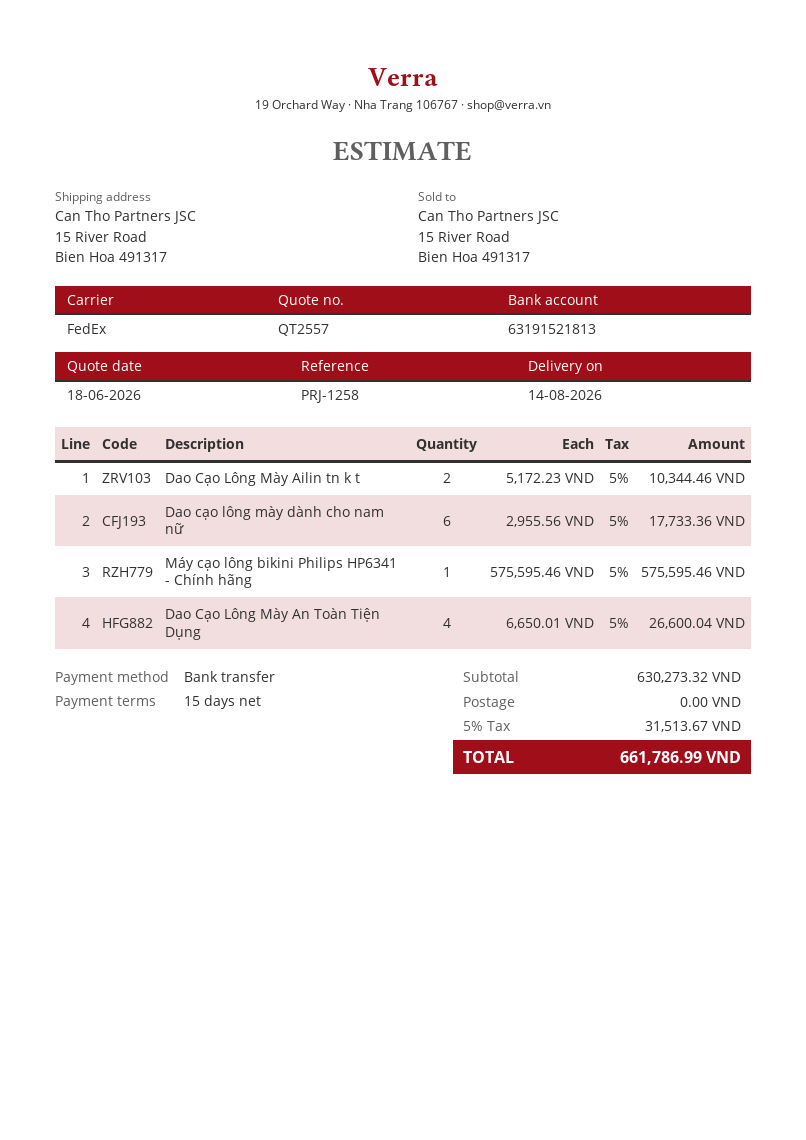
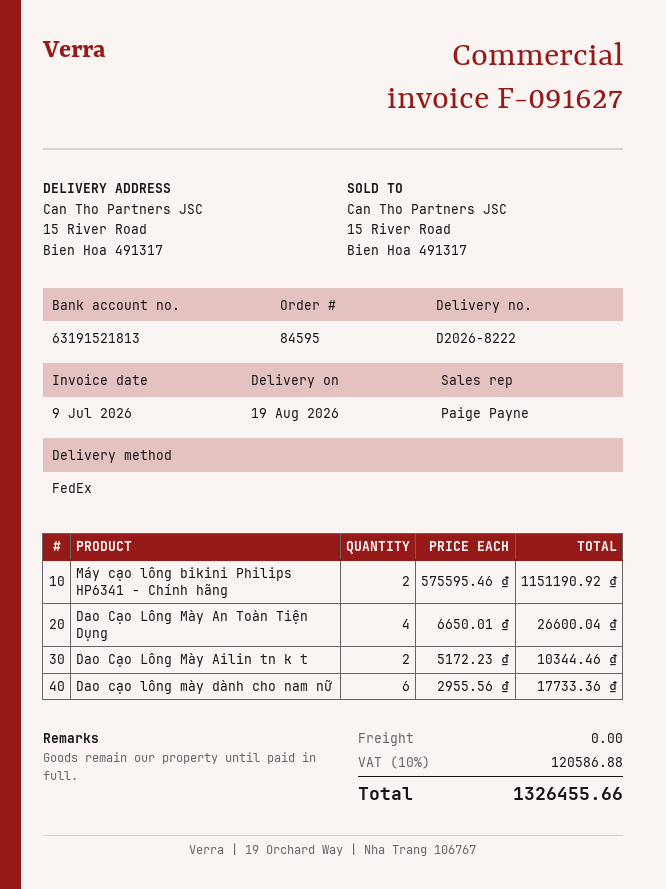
delivery date: 2026-08-14 -> 2026-08-19
Máy cạo lông bikini Philips HP6341 - Chính hãng: 1 x 575595.46 = 575595.46 -> 2 x 575595.46 = 1151190.92
tax: 5% = 31513.67 -> 10% = 120586.88
total: 661786.99 -> 1326455.66

